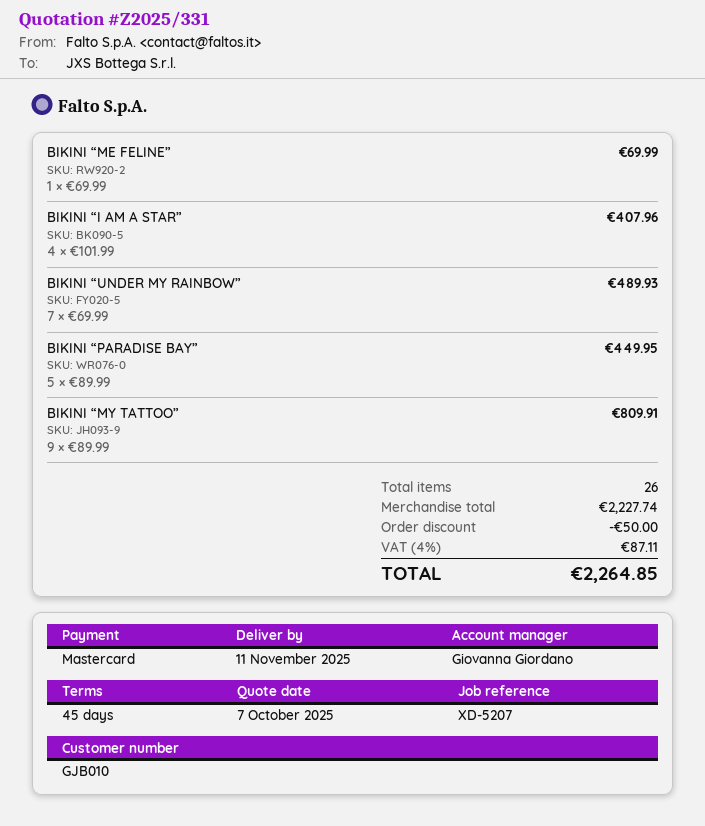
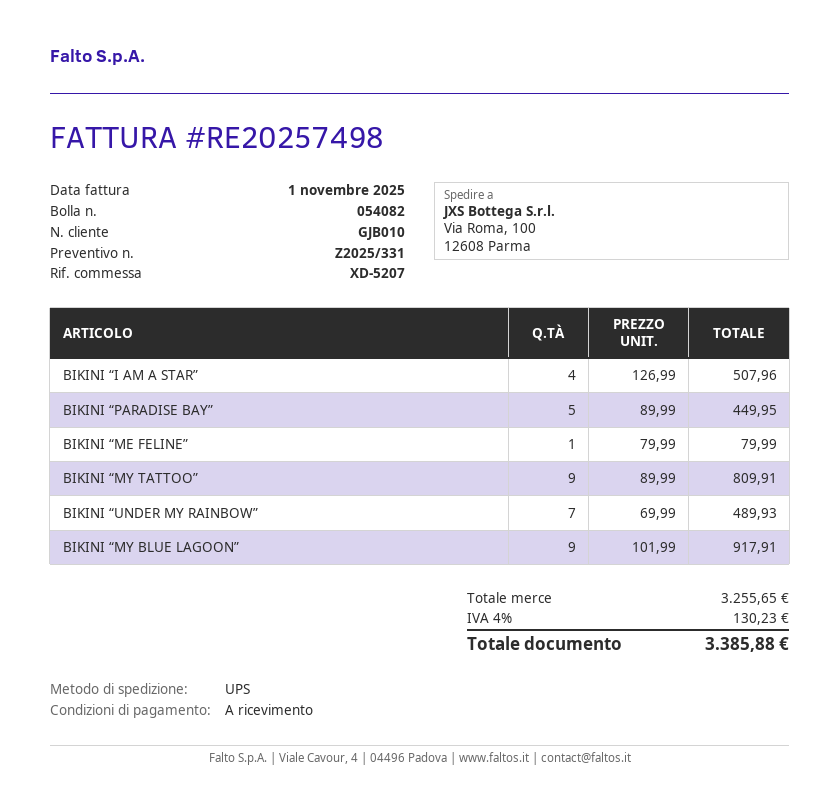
payment terms: 45 days -> on receipt
BIKINI “ME FELINE”: 1 x 69.99 = 69.99 -> 1 x 79.99 = 79.99
BIKINI “I AM A STAR”: 4 x 101.99 = 407.96 -> 4 x 126.99 = 507.96
BIKINI “MY BLUE LAGOON”: none -> 9 x 101.99 = 917.91
subtotal: 2227.74 -> 3255.65
discount: 50.00 -> none
tax: 4% = 87.11 -> 4% = 130.23
total: 2264.85 -> 3385.88

